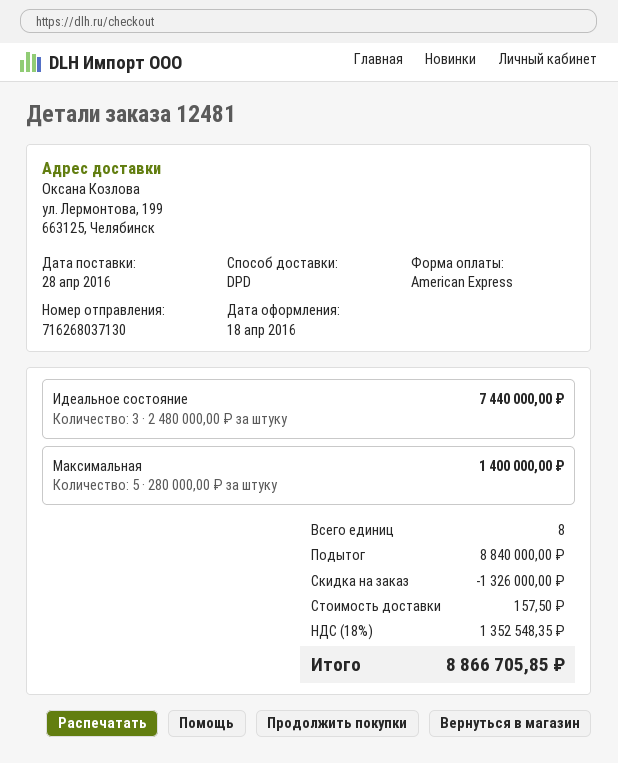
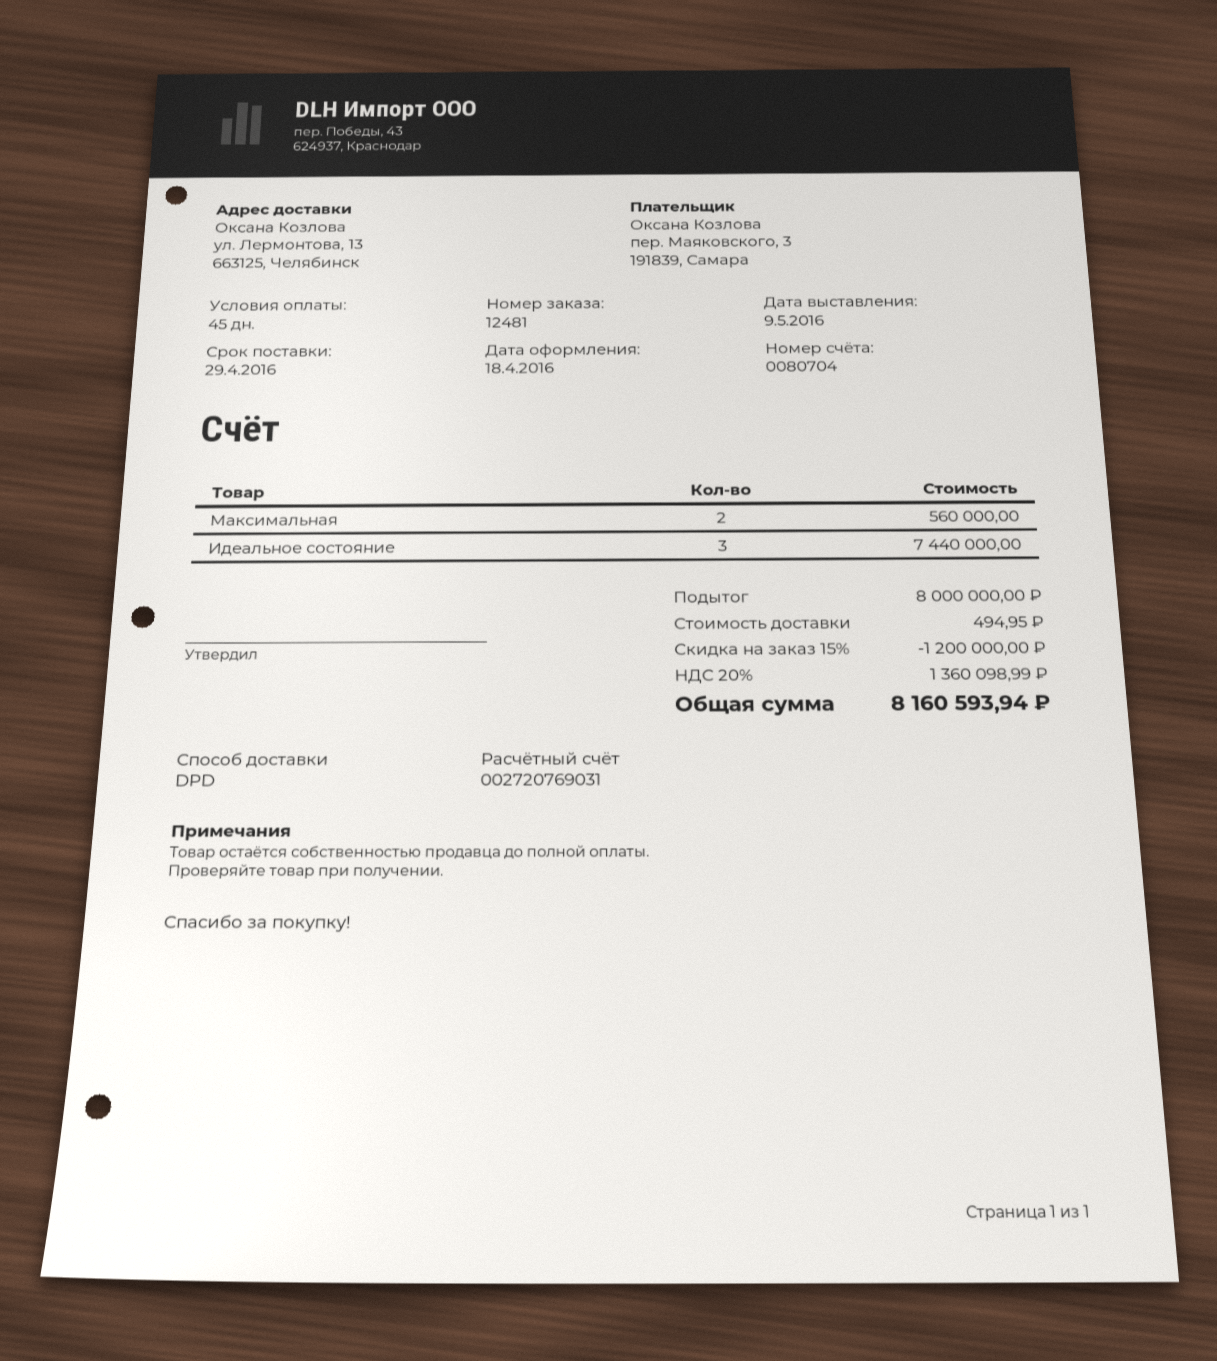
delivery date: 2016-04-28 -> 2016-04-29
ship to: ул. Лермонтова, 199, 663125, Челябинск -> ул. Лермонтова, 13, 663125, Челябинск
Максимальная: 5 for 1400000.00 -> 2 for 560000.00
subtotal: 8840000.00 -> 8000000.00
discount: 1326000.00 -> 1200000.00
shipping: 157.50 -> 494.95
tax: 18% = 1352548.35 -> 20% = 1360098.99
total: 8866705.85 -> 8160593.94

